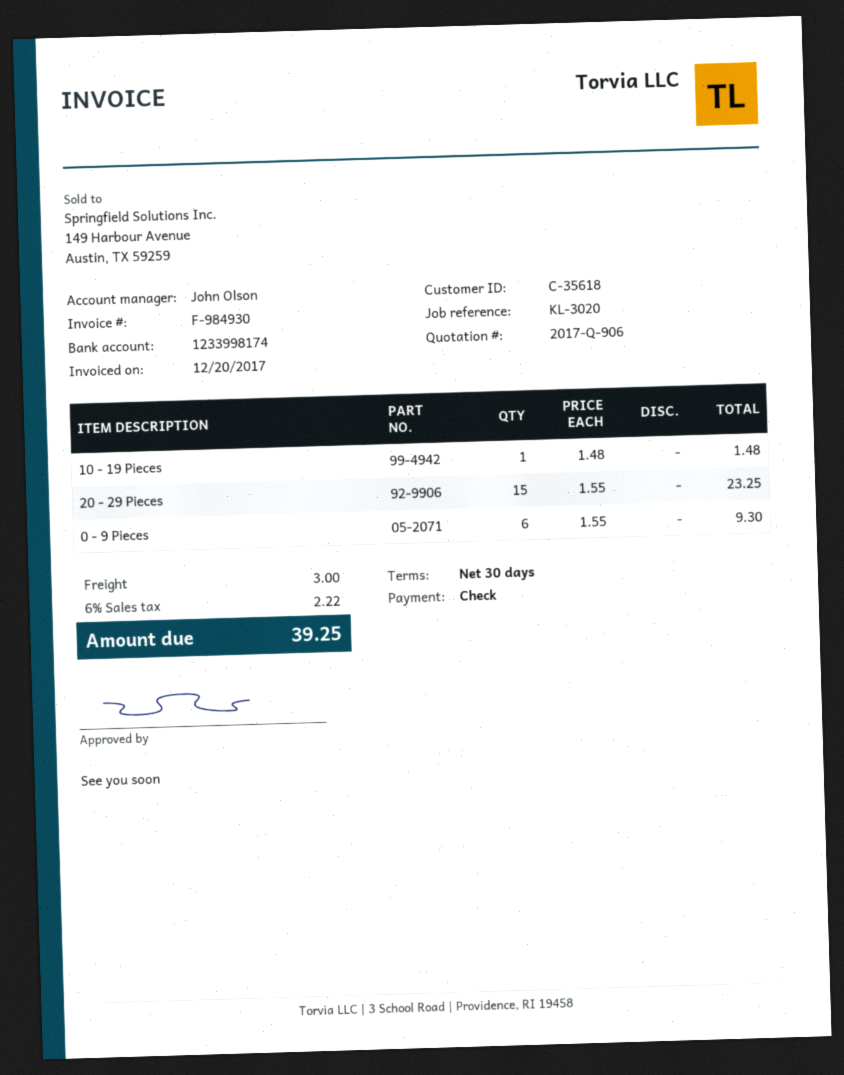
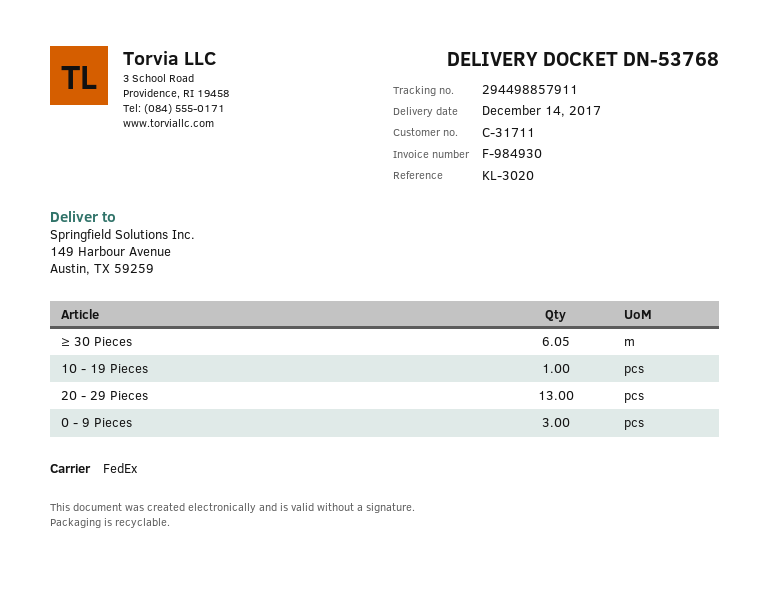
customer number: C-35618 -> C-31711
20 - 29 Pieces: 15 -> 13
0 - 9 Pieces: 6 -> 3
≥ 30 Pieces: none -> 6.05

